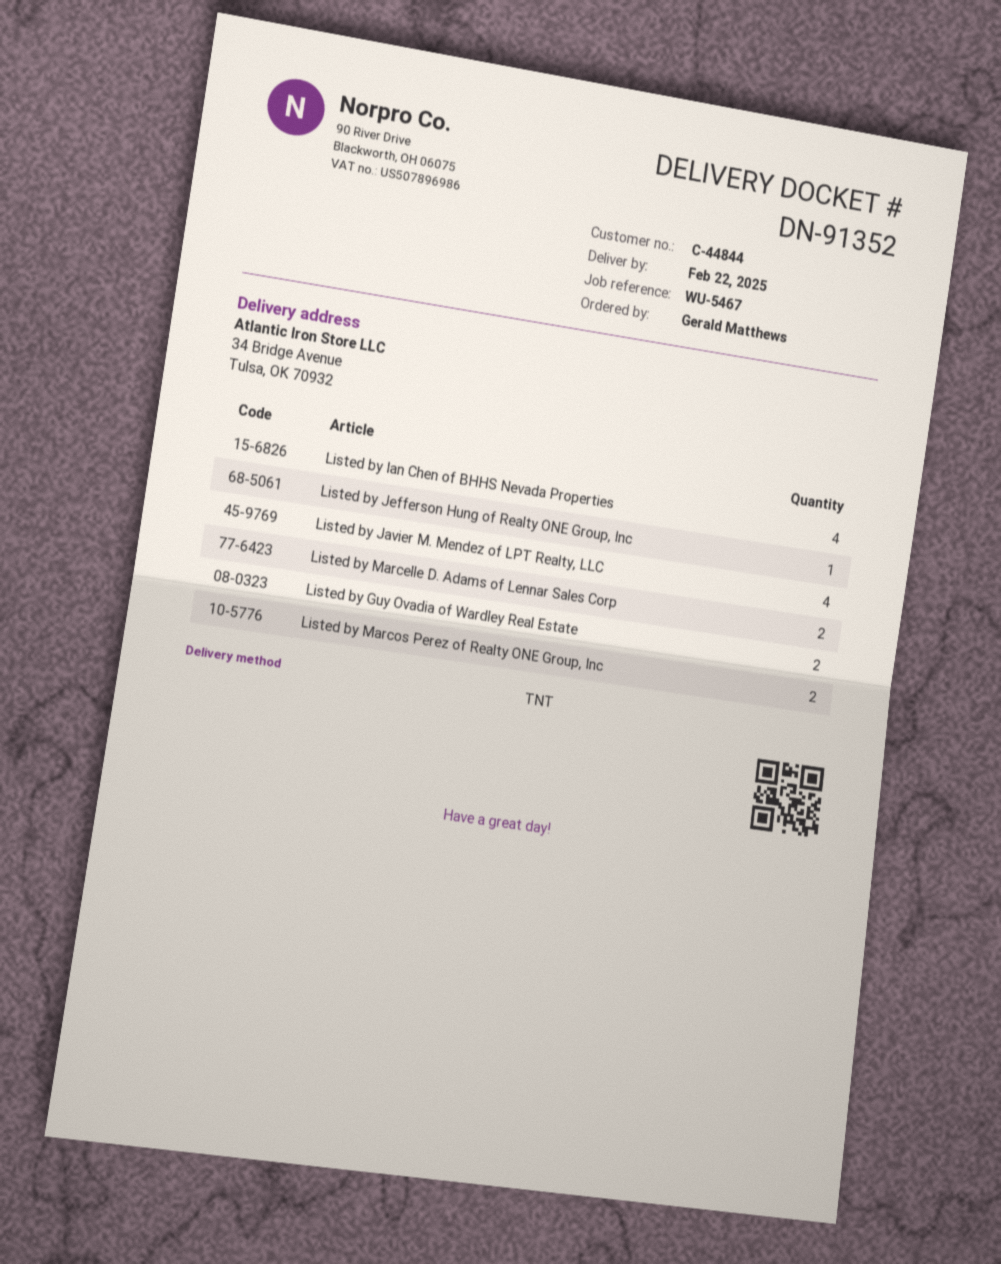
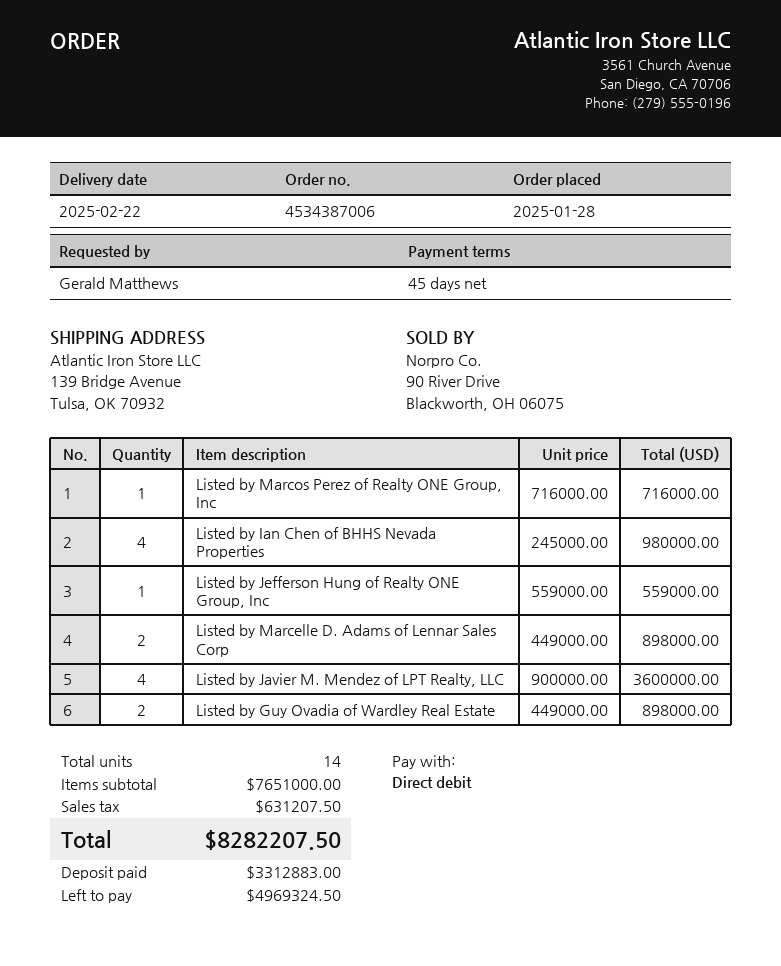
ship to: 34 Bridge Avenue, Tulsa, OK 70932 -> 139 Bridge Avenue, Tulsa, OK 70932
Listed by Marcos Perez of Realty ONE Group, Inc: 2 -> 1

